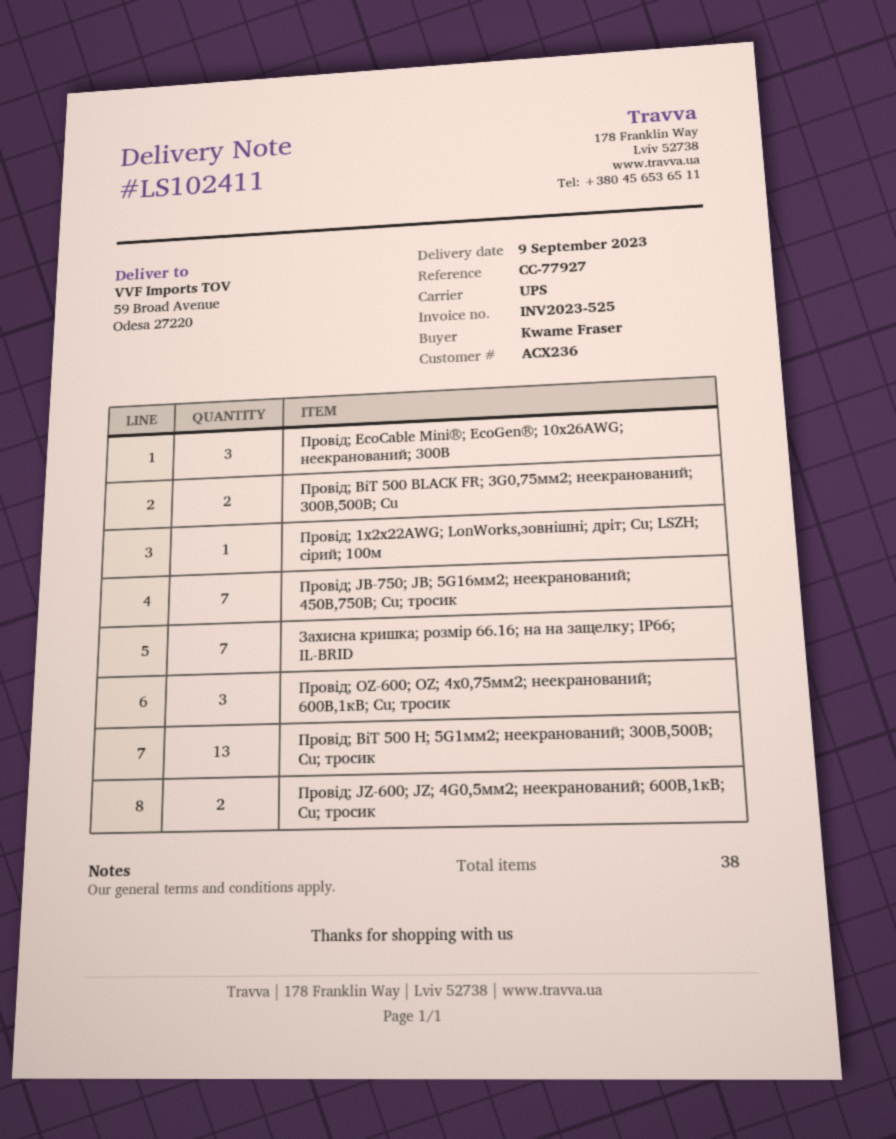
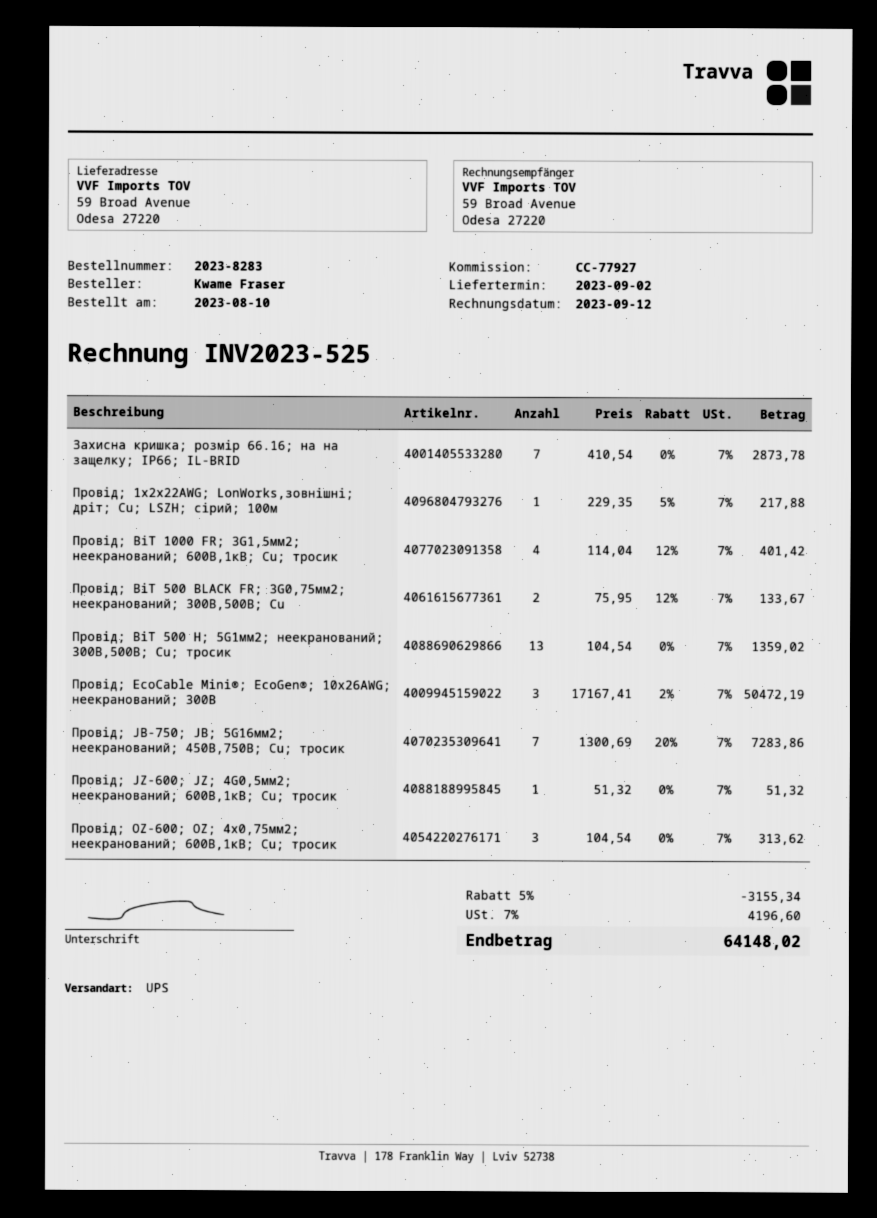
delivery date: 2023-09-09 -> 2023-09-02
Провід; JZ-600; JZ; 4G0,5мм2; неекранований; 600В,1кВ; Cu; тросик: 2 -> 1
Провід; BiT 1000 FR; 3G1,5мм2; неекранований; 600В,1кВ; Cu; тросик: none -> 4

